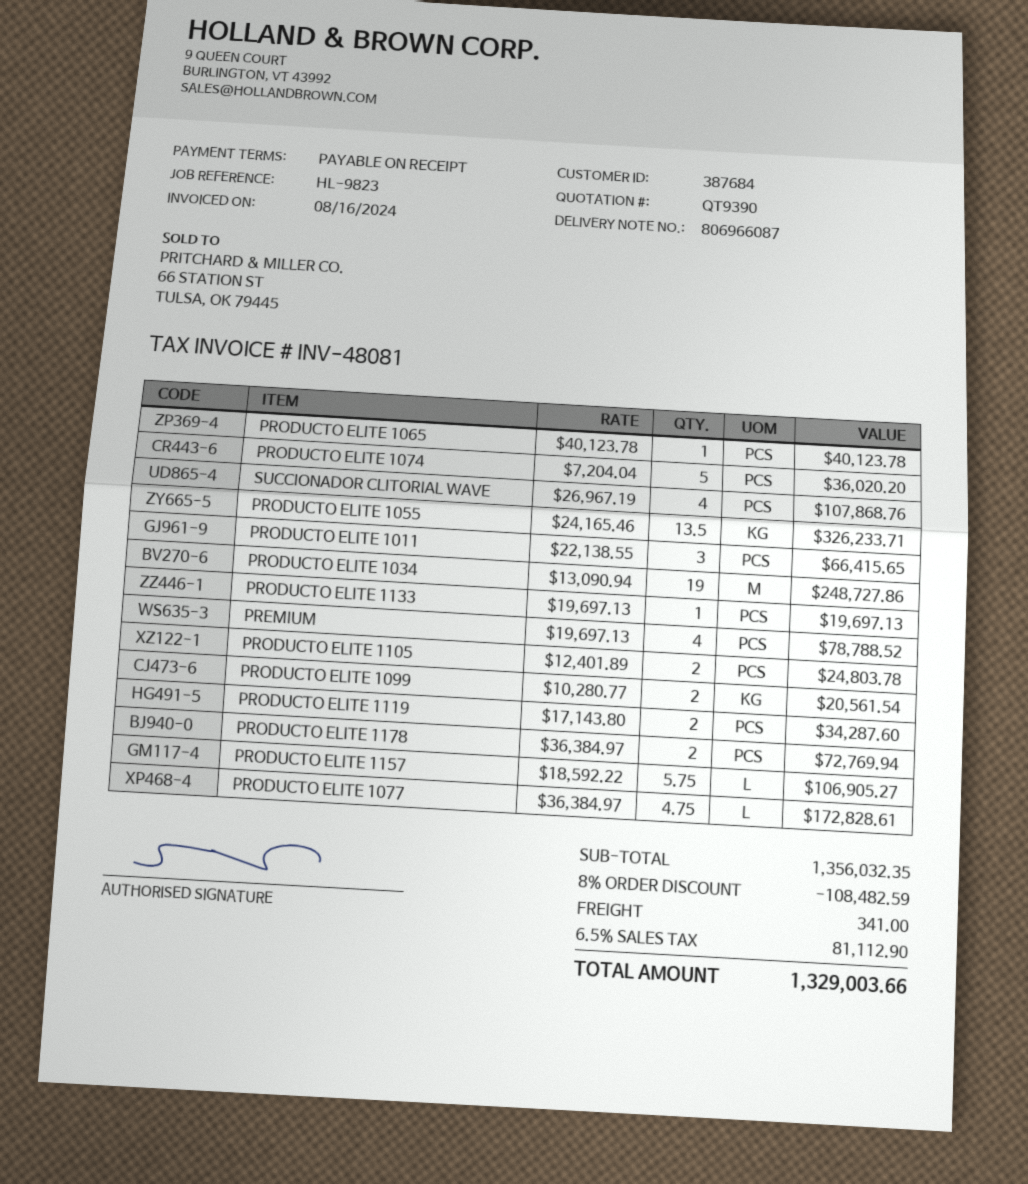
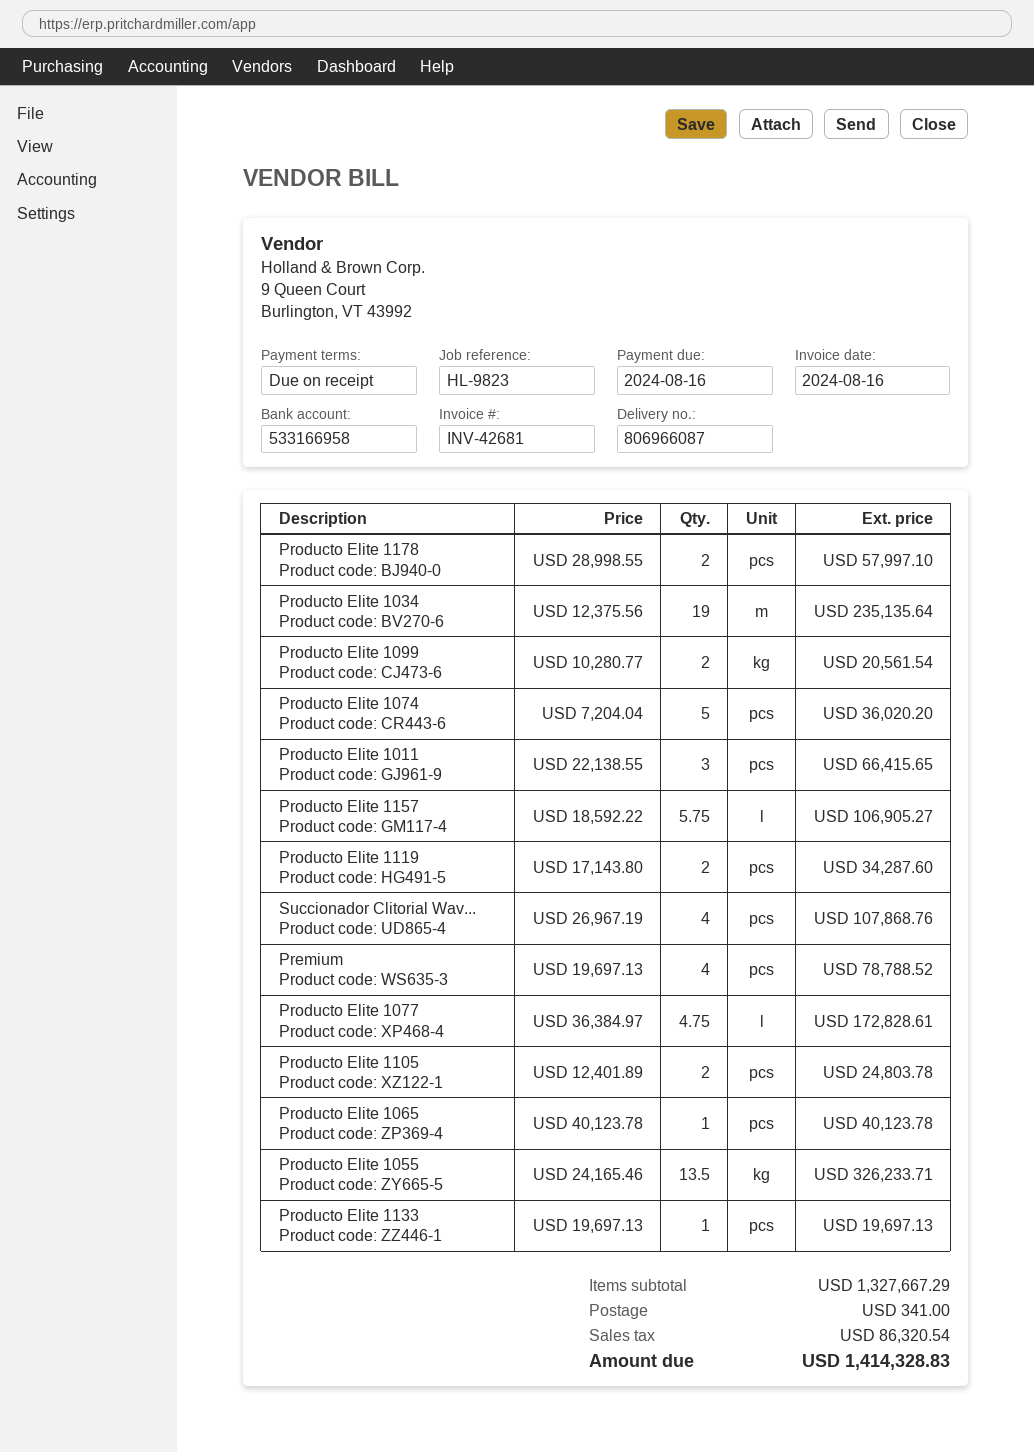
invoice number: INV-48081 -> INV-42681
PRODUCTO ELITE 1034: 19 x 13090.94 = 248727.86 -> 19 x 12375.56 = 235135.64
PRODUCTO ELITE 1178: 2 x 36384.97 = 72769.94 -> 2 x 28998.55 = 57997.10
subtotal: 1356032.35 -> 1327667.29
discount: 8% = 108482.59 -> none
tax: 81112.90 -> 86320.54
total: 1329003.66 -> 1414328.83

